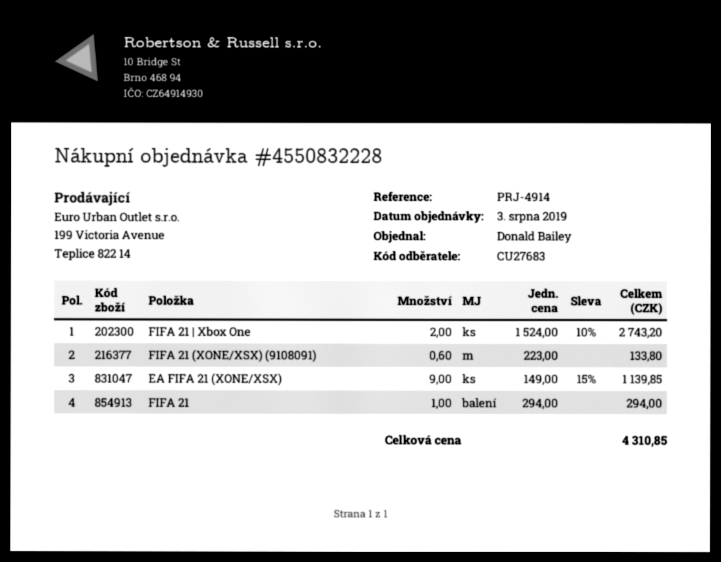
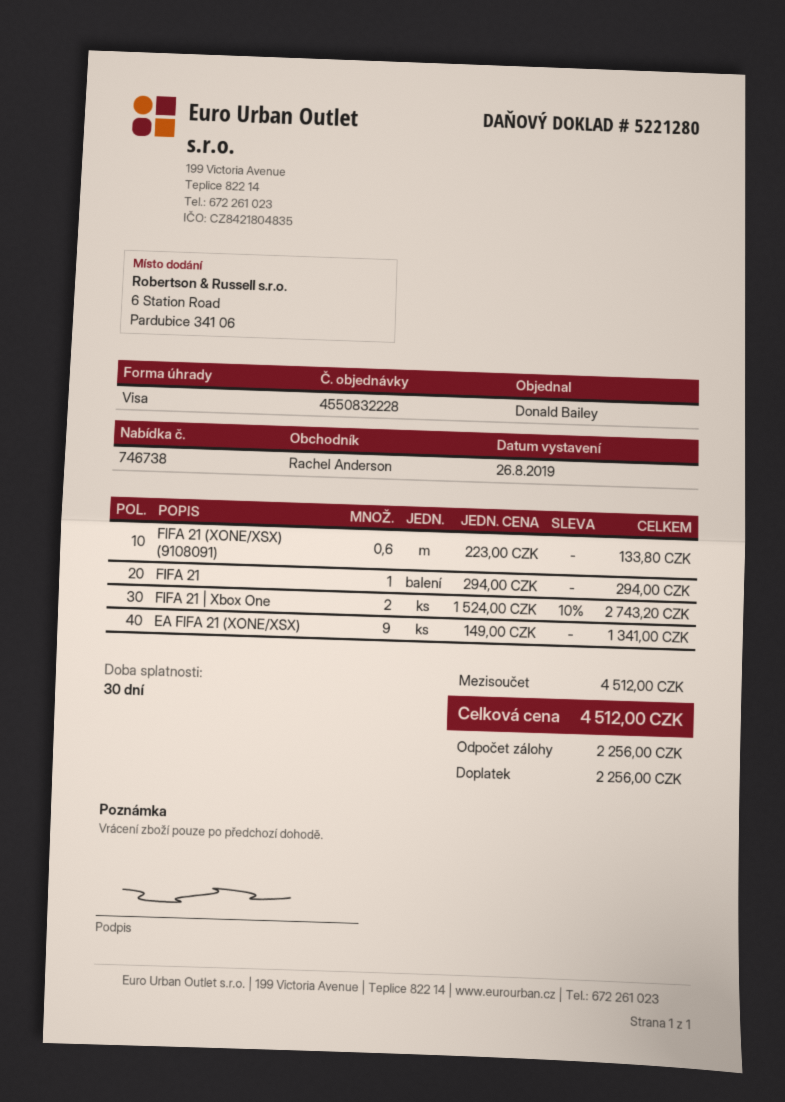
EA FIFA 21 (XONE/XSX): 9 x 149.00 - 15% = 1139.85 -> 9 x 149.00 = 1341.00
total: 4310.85 -> 4512.00

